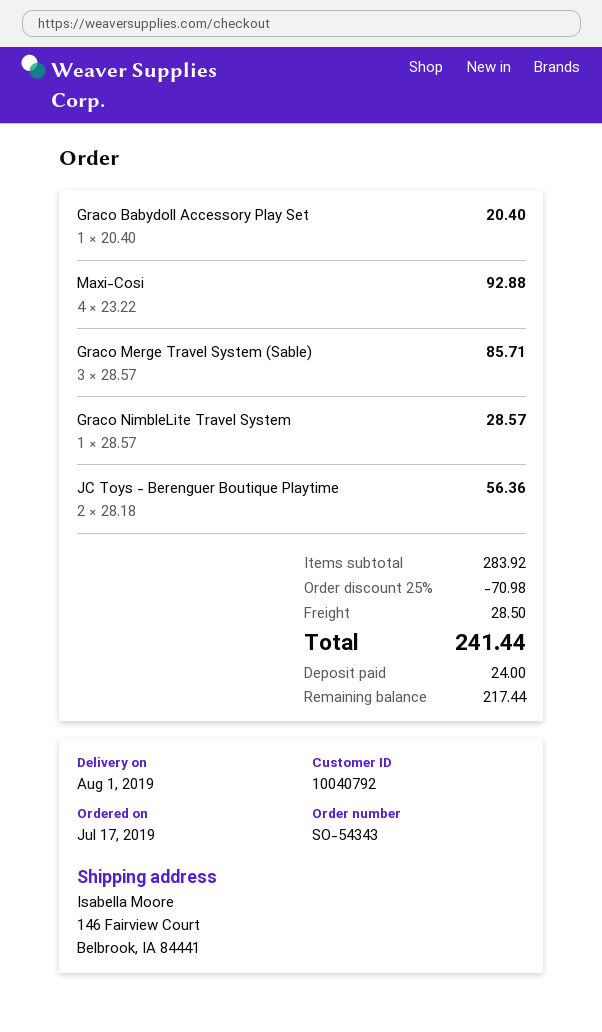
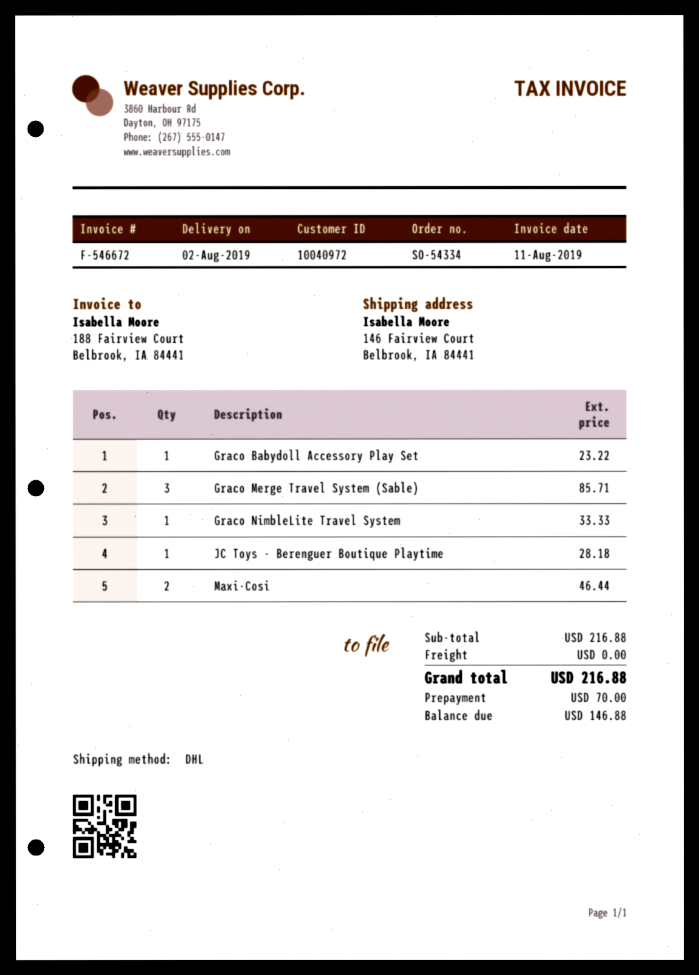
order number: SO-54343 -> SO-54334
delivery date: 2019-08-01 -> 2019-08-02
customer number: 10040792 -> 10040972
Graco Babydoll Accessory Play Set: 1 for 20.40 -> 1 for 23.22
Maxi-Cosi: 4 for 92.88 -> 2 for 46.44
Graco NimbleLite Travel System: 1 for 28.57 -> 1 for 33.33
JC Toys - Berenguer Boutique Playtime: 2 for 56.36 -> 1 for 28.18
subtotal: 283.92 -> 216.88
discount: 25% = 70.98 -> none
shipping: 28.50 -> 0.00
total: 241.44 -> 216.88
deposit: 24.00 -> 70.00
balance: 217.44 -> 146.88

